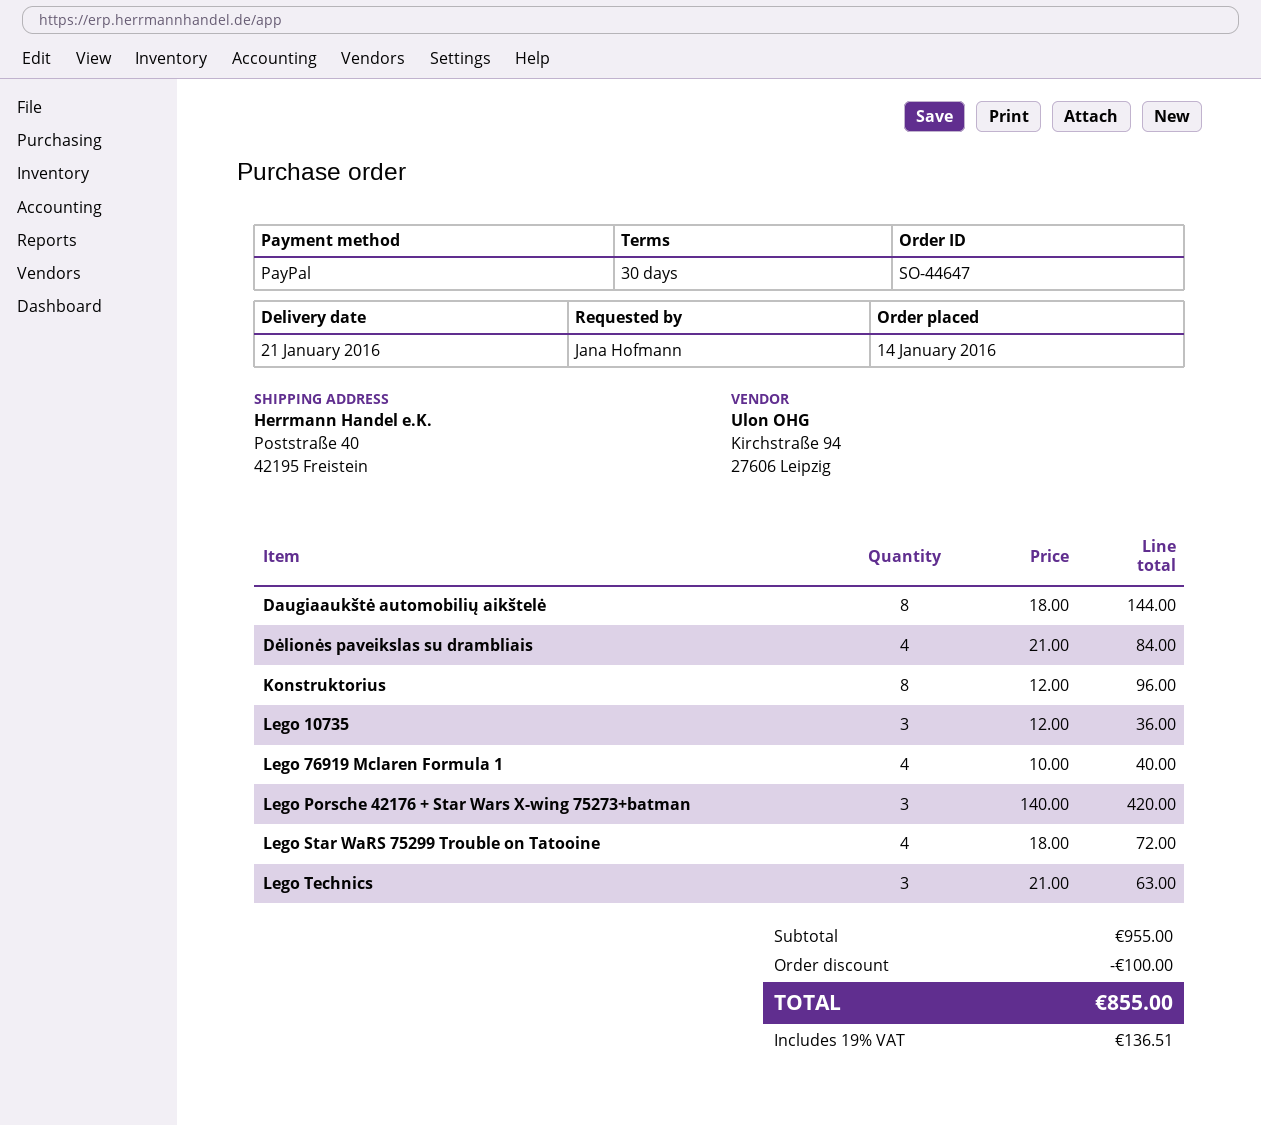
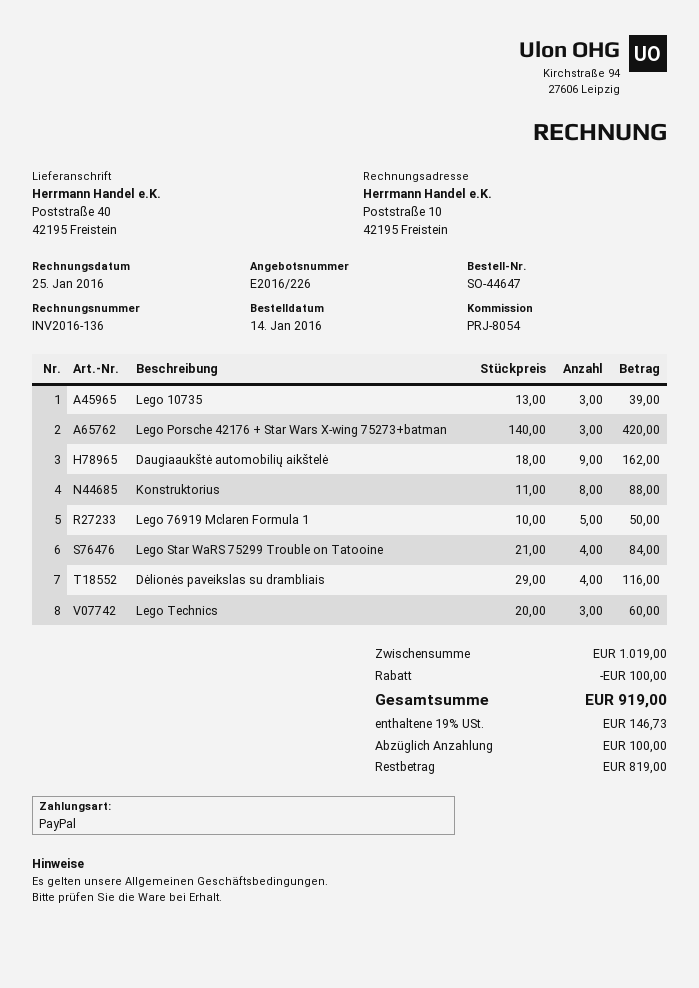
Daugiaaukštė automobilių aikštelė: 8 x 18.00 = 144.00 -> 9 x 18.00 = 162.00
Dėlionės paveikslas su drambliais: 4 x 21.00 = 84.00 -> 4 x 29.00 = 116.00
Konstruktorius: 8 x 12.00 = 96.00 -> 8 x 11.00 = 88.00
Lego 10735: 3 x 12.00 = 36.00 -> 3 x 13.00 = 39.00
Lego 76919 Mclaren Formula 1: 4 x 10.00 = 40.00 -> 5 x 10.00 = 50.00
Lego Star WaRS 75299 Trouble on Tatooine: 4 x 18.00 = 72.00 -> 4 x 21.00 = 84.00
Lego Technics: 3 x 21.00 = 63.00 -> 3 x 20.00 = 60.00
subtotal: 955.00 -> 1019.00
tax: 19% = 136.51 -> 19% = 146.73
total: 855.00 -> 919.00

